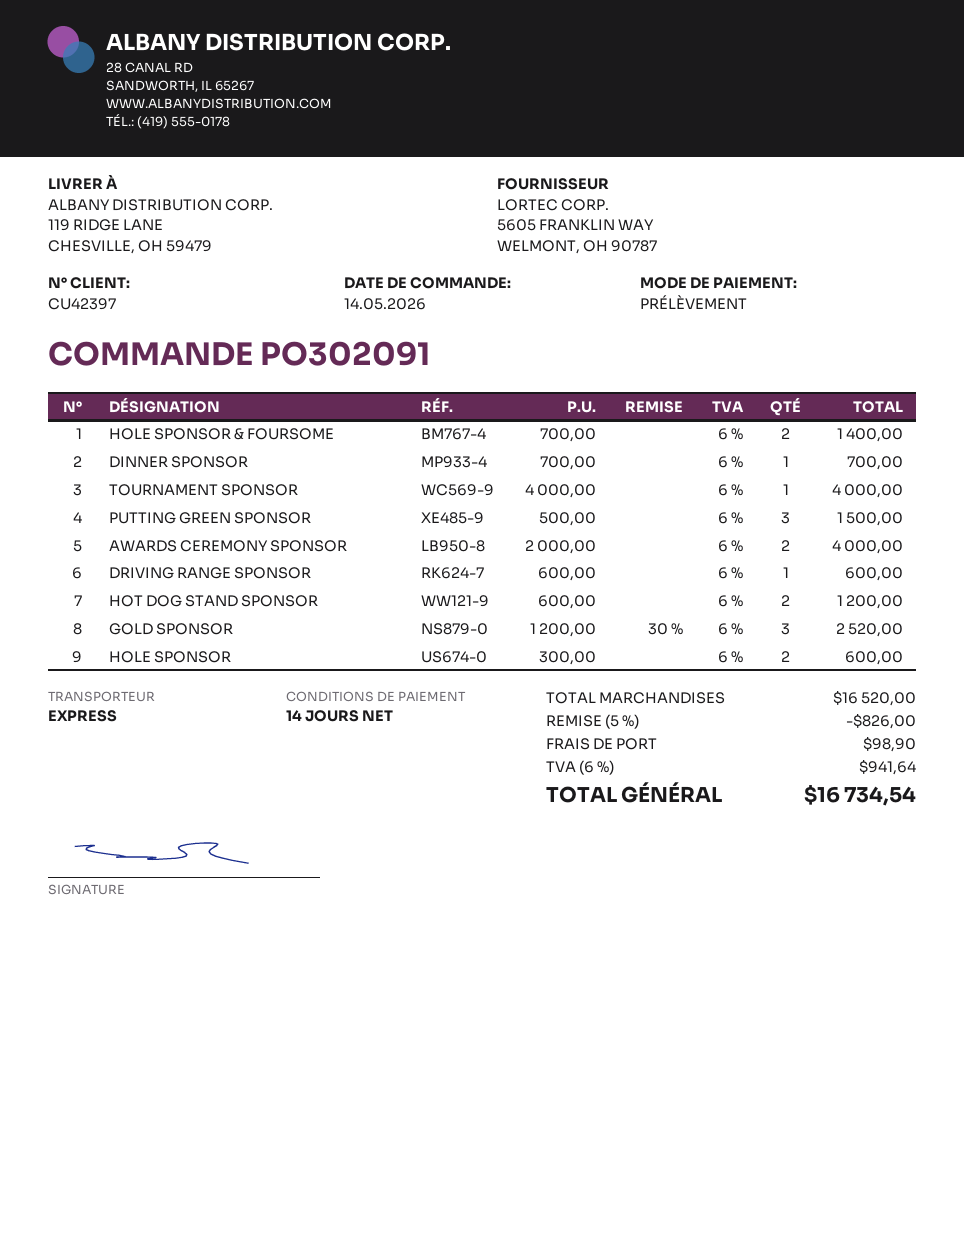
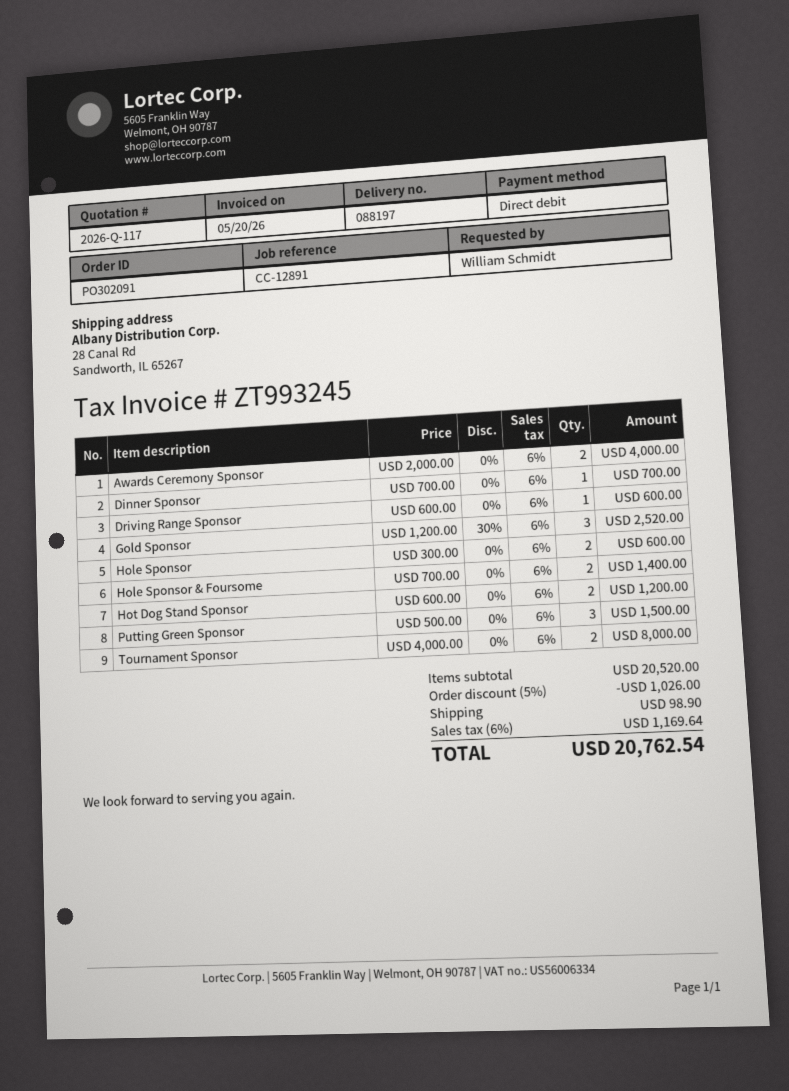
ship to: 119 RIDGE LANE, CHESVILLE, OH 59479 -> 28 Canal Rd, Sandworth, IL 65267
TOURNAMENT SPONSOR: 1 x 4000.00 = 4000.00 -> 2 x 4000.00 = 8000.00
subtotal: 16520.00 -> 20520.00
discount: 5% = 826.00 -> 5% = 1026.00
tax: 6% = 941.64 -> 6% = 1169.64
total: 16734.54 -> 20762.54

